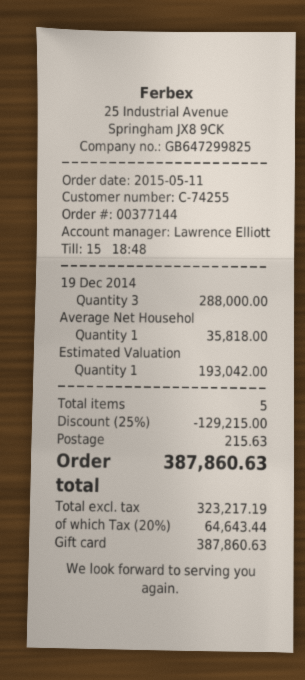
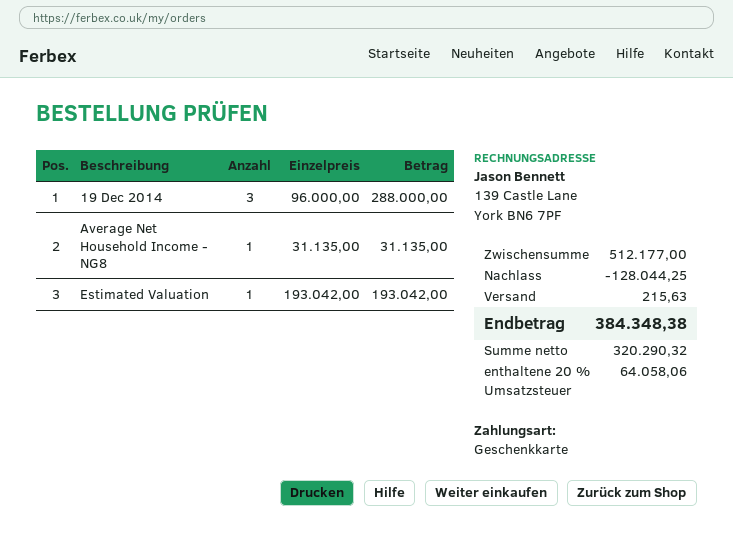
Average Net Househol: 1 for 35818.00 -> 1 for 31135.00
discount: 129215.00 -> 128044.25
net: 323217.19 -> 320290.32
tax: 20% = 64643.44 -> 20% = 64058.06
total: 387860.63 -> 384348.38

